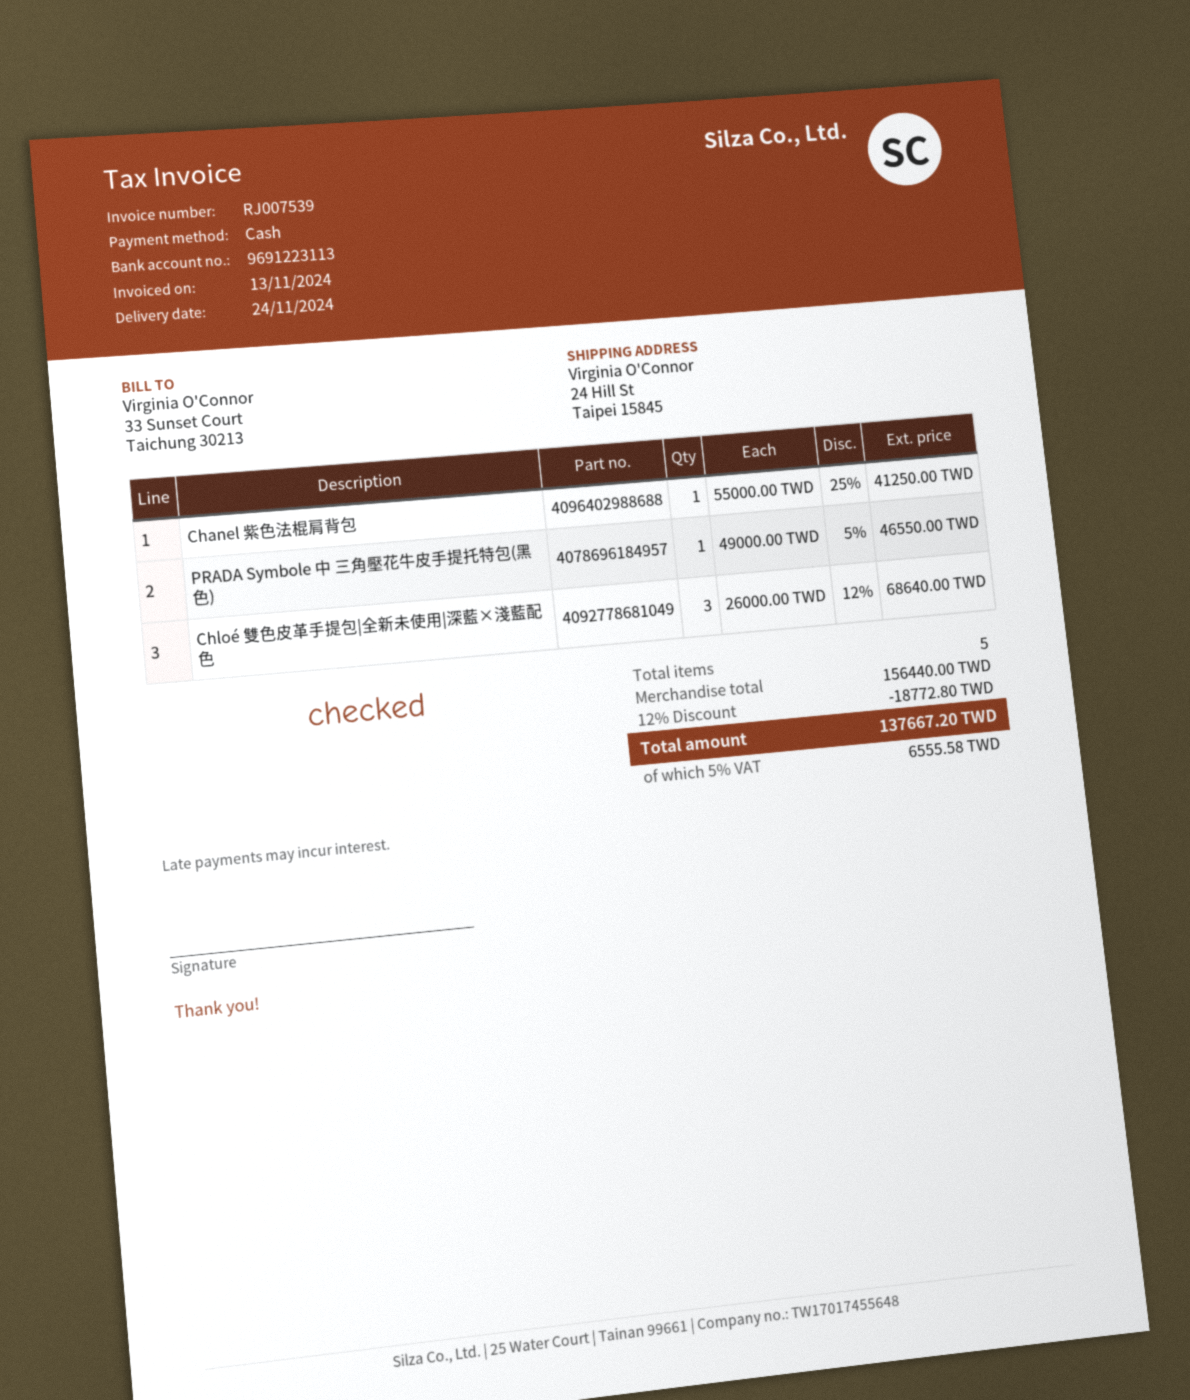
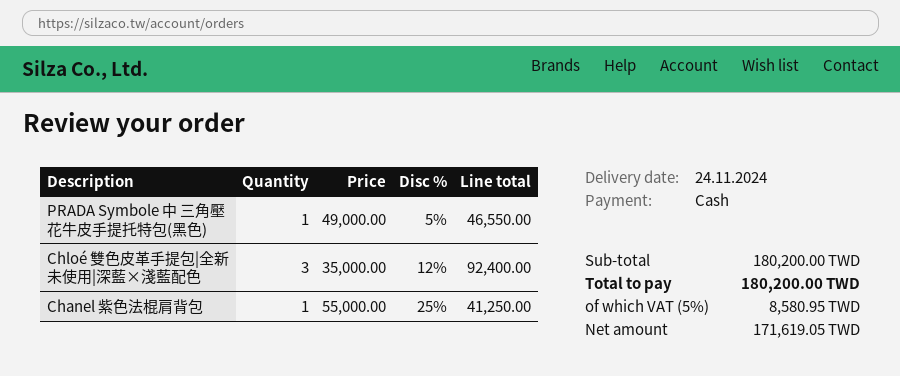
Chloé 雙色皮革手提包|全新未使用|深藍×淺藍配色: 3 x 26000.00 - 12% = 68640.00 -> 3 x 35000.00 - 12% = 92400.00
subtotal: 156440.00 -> 180200.00
discount: 12% = 18772.80 -> none
tax: 5% = 6555.58 -> 5% = 8580.95
total: 137667.20 -> 180200.00

